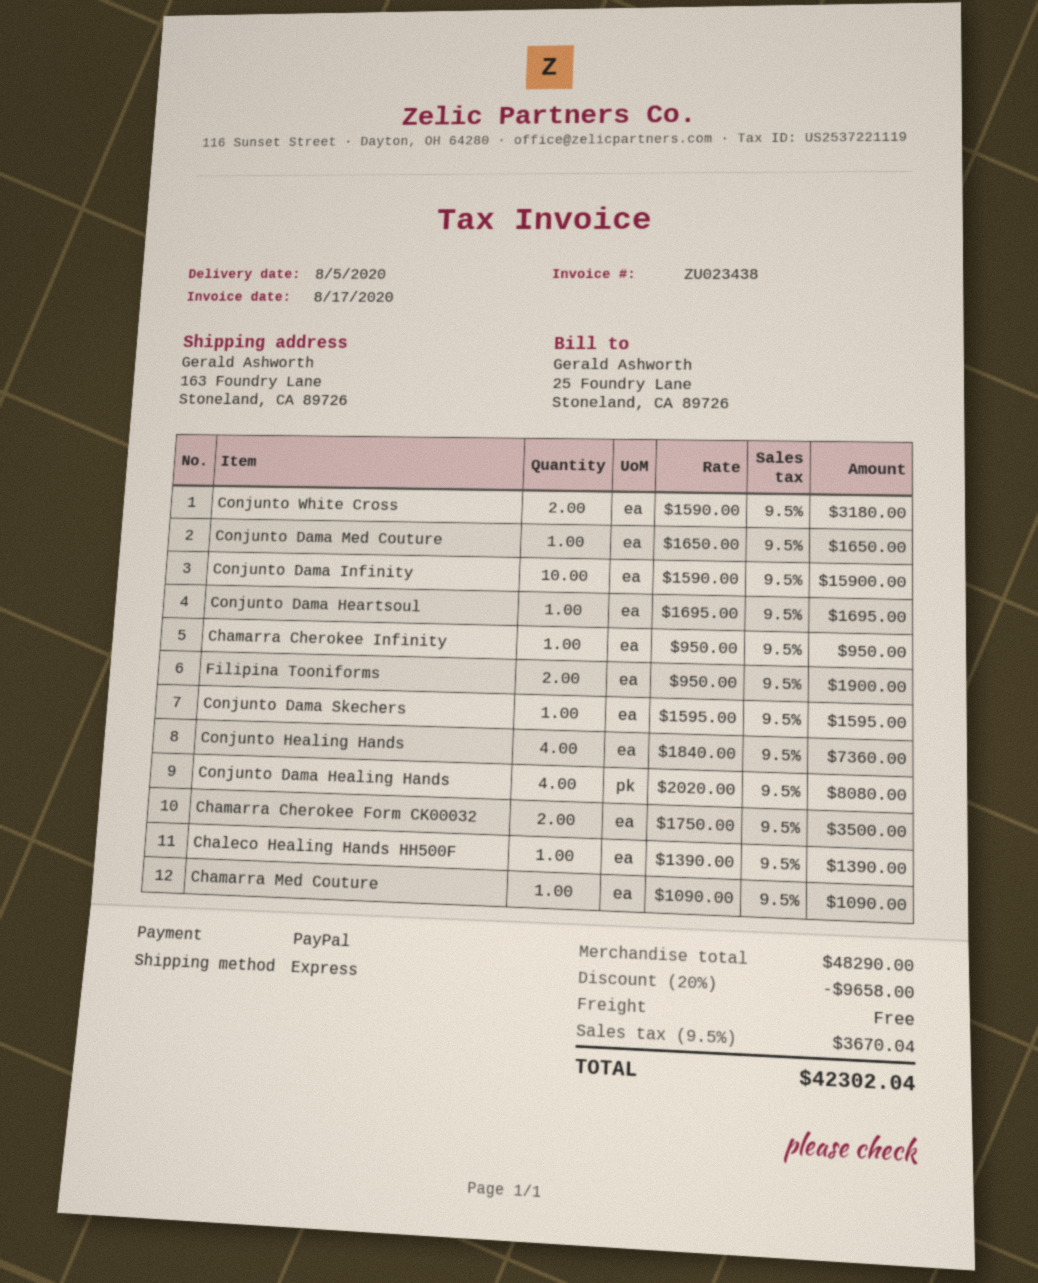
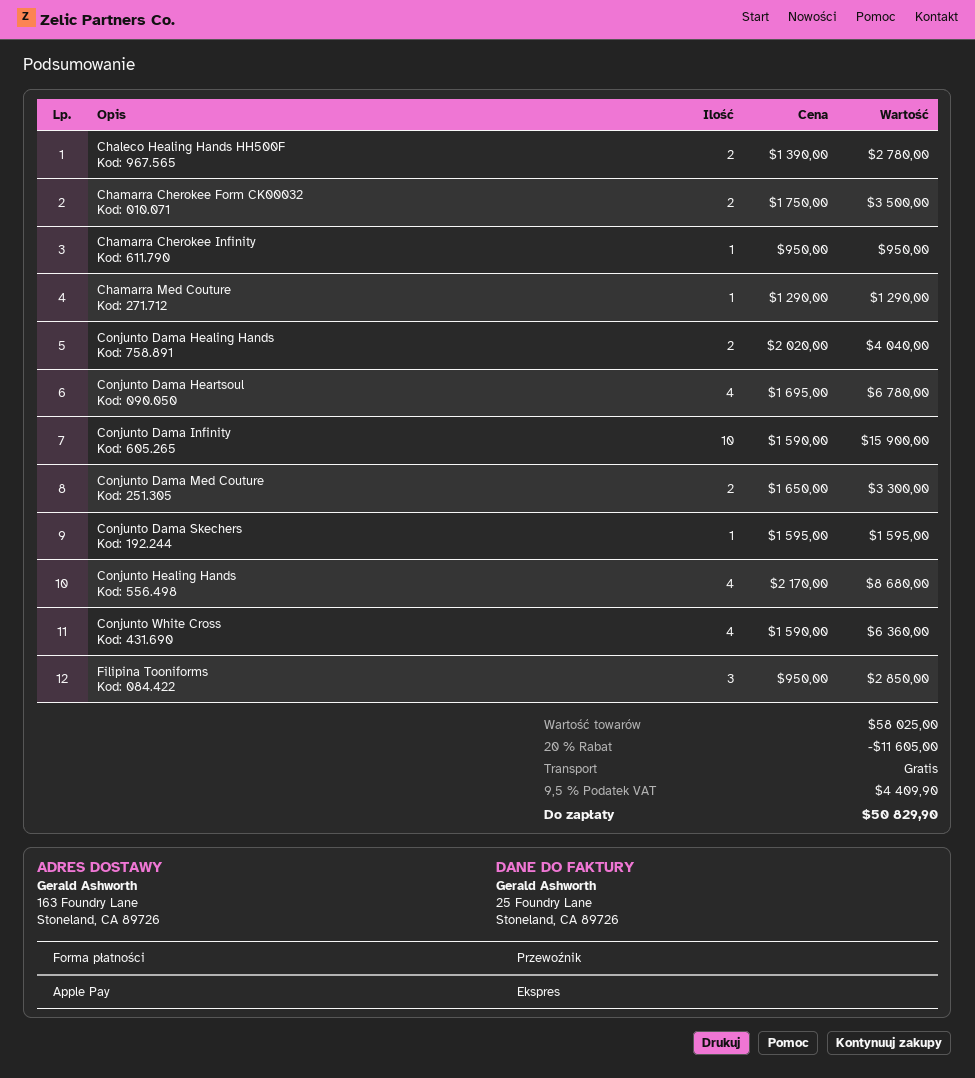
payment method: PayPal -> Apple Pay
Conjunto White Cross: 2 x 1590.00 = 3180.00 -> 4 x 1590.00 = 6360.00
Conjunto Dama Med Couture: 1 x 1650.00 = 1650.00 -> 2 x 1650.00 = 3300.00
Conjunto Dama Heartsoul: 1 x 1695.00 = 1695.00 -> 4 x 1695.00 = 6780.00
Filipina Tooniforms: 2 x 950.00 = 1900.00 -> 3 x 950.00 = 2850.00
Conjunto Healing Hands: 4 x 1840.00 = 7360.00 -> 4 x 2170.00 = 8680.00
Conjunto Dama Healing Hands: 4 x 2020.00 = 8080.00 -> 2 x 2020.00 = 4040.00
Chaleco Healing Hands HH500F: 1 x 1390.00 = 1390.00 -> 2 x 1390.00 = 2780.00
Chamarra Med Couture: 1 x 1090.00 = 1090.00 -> 1 x 1290.00 = 1290.00
subtotal: 48290.00 -> 58025.00
discount: 20% = 9658.00 -> 20% = 11605.00
tax: 9.5% = 3670.04 -> 9.5% = 4409.90
total: 42302.04 -> 50829.90

